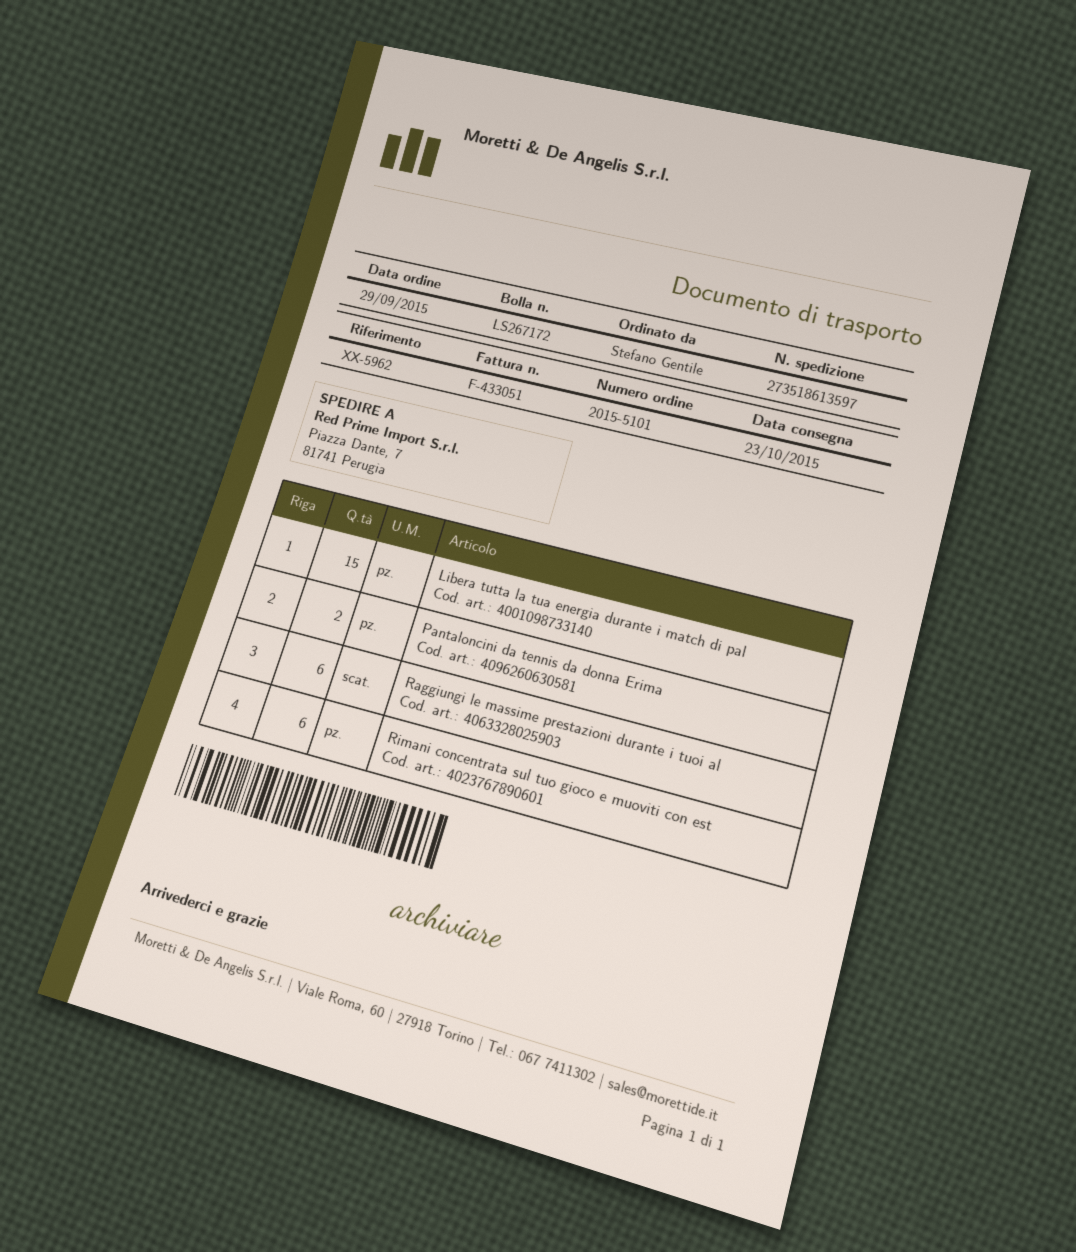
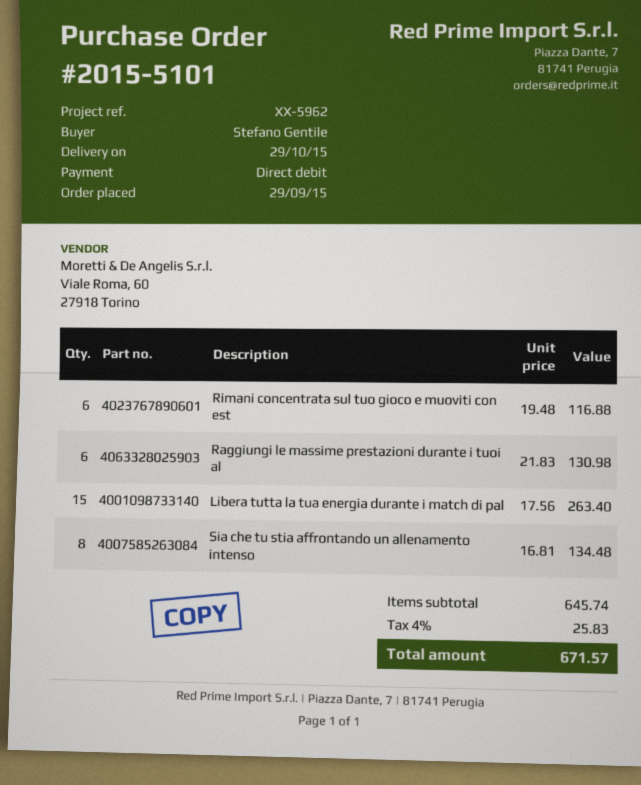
delivery date: 2015-10-23 -> 2015-10-29
Pantaloncini da tennis da donna Erima: 2 -> none
Sia che tu stia affrontando un allenamento intenso: none -> 8

